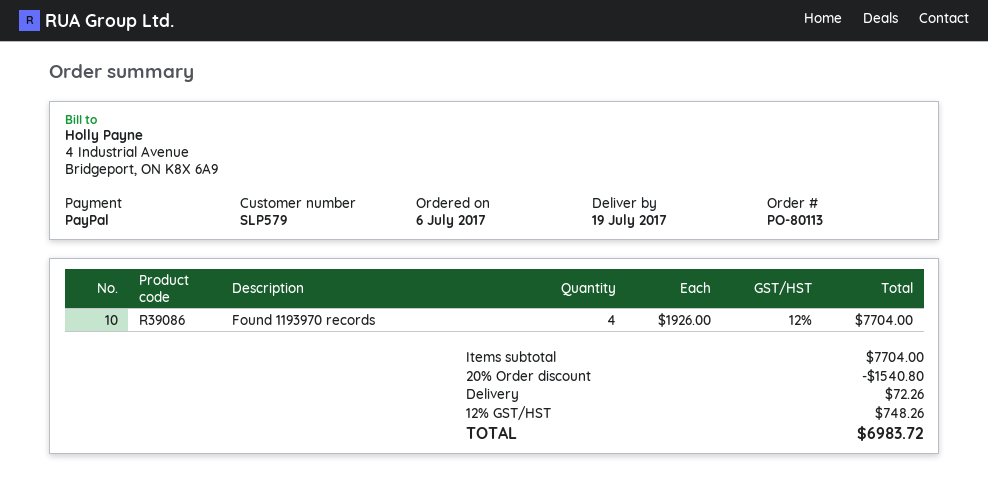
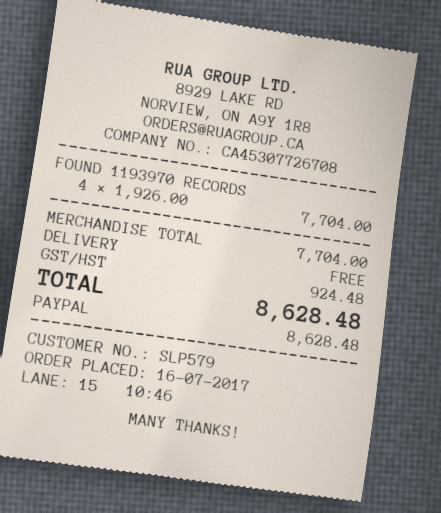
order date: 2017-07-06 -> 2017-07-16
discount: 20% = 1540.80 -> none
shipping: 72.26 -> 0.00
tax: 748.26 -> 924.48
total: 6983.72 -> 8628.48

